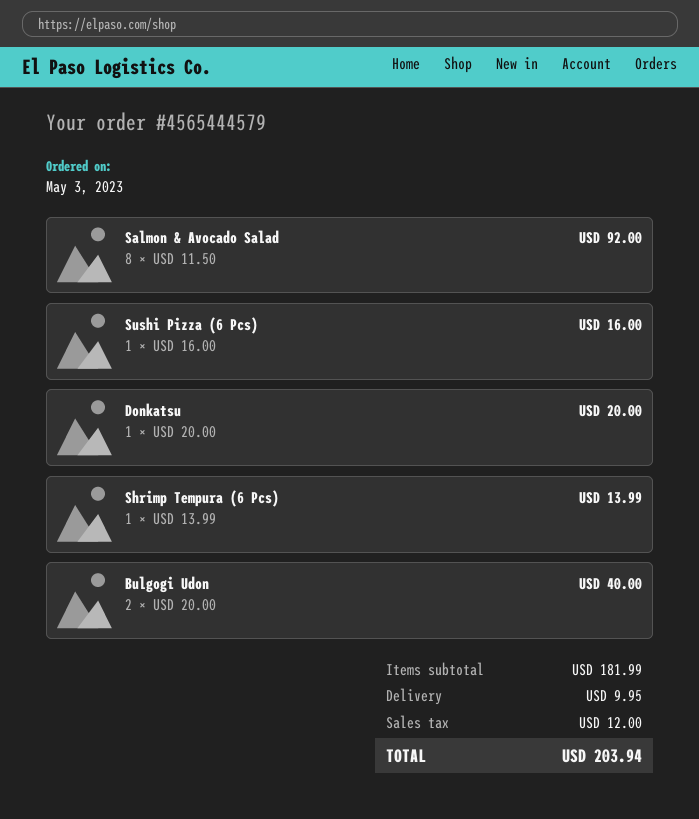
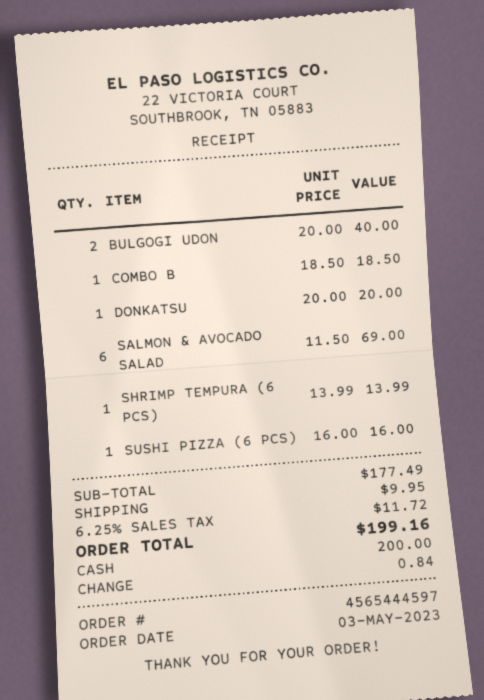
order number: 4565444579 -> 4565444597
Salmon & Avocado Salad: 8 x 11.50 = 92.00 -> 6 x 11.50 = 69.00
COMBO B: none -> 1 x 18.50 = 18.50
subtotal: 181.99 -> 177.49
tax: 12.00 -> 11.72
total: 203.94 -> 199.16

